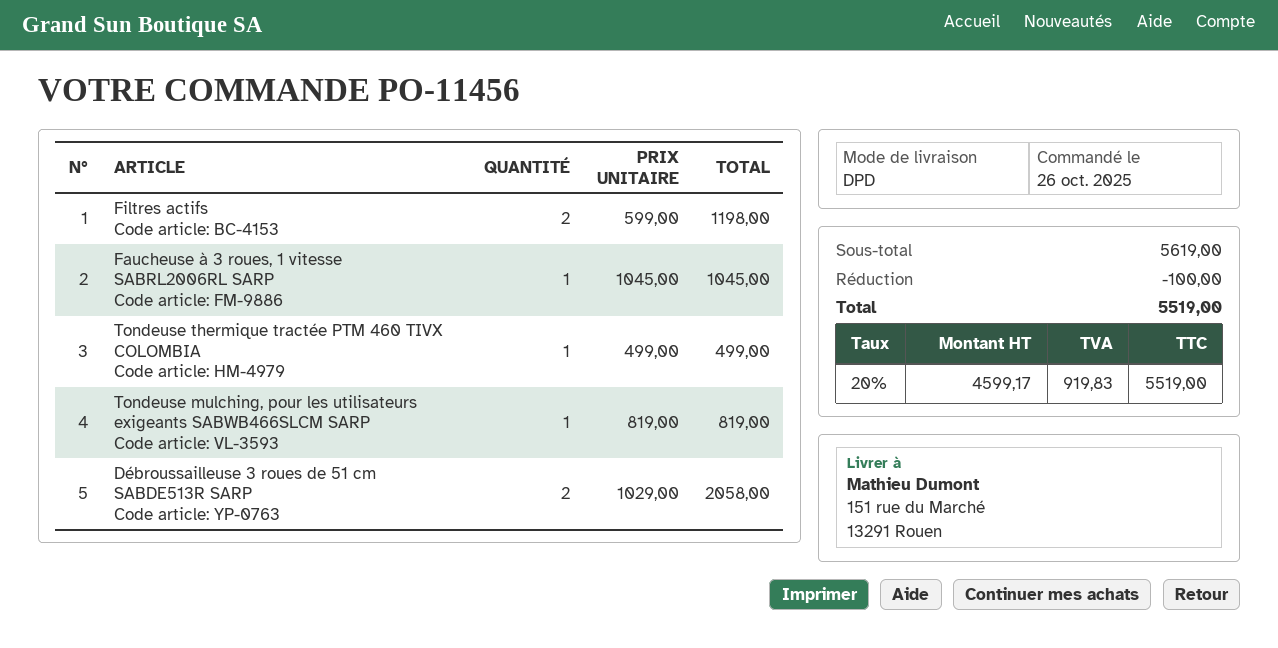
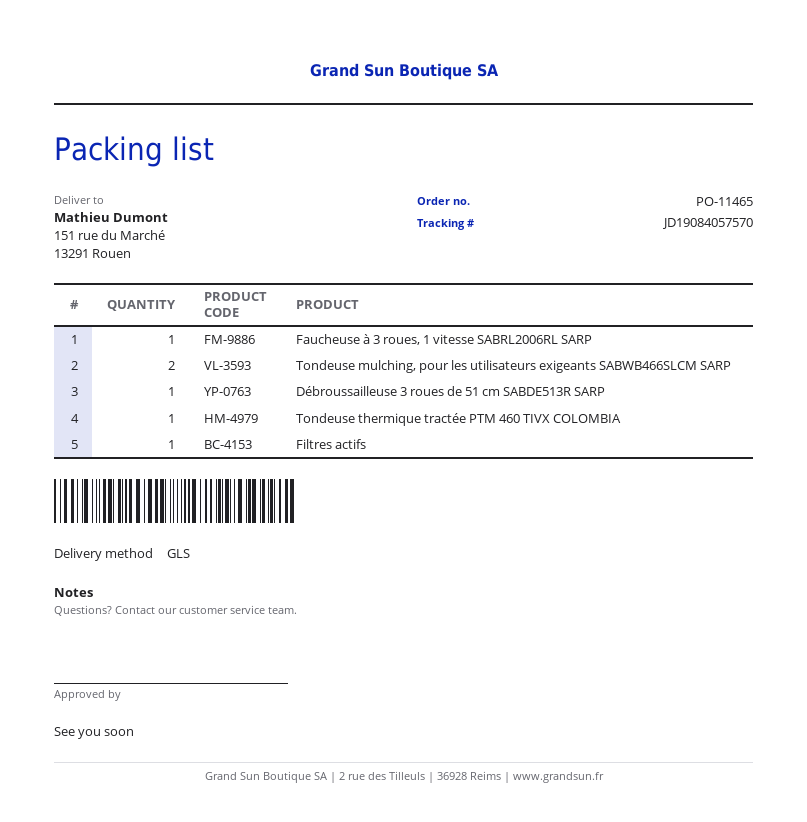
order number: PO-11456 -> PO-11465
shipping method: DPD -> GLS
Filtres actifs: 2 -> 1
Tondeuse mulching, pour les utilisateurs exigeants SABWB466SLCM SARP: 1 -> 2
Débroussailleuse 3 roues de 51 cm SABDE513R SARP: 2 -> 1

